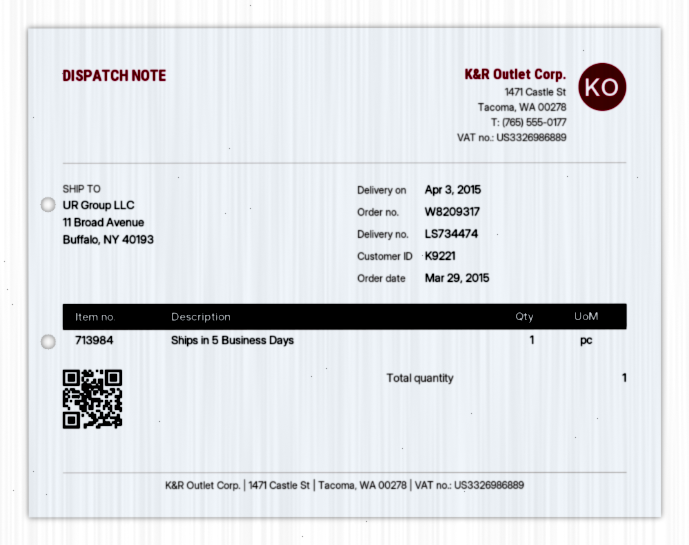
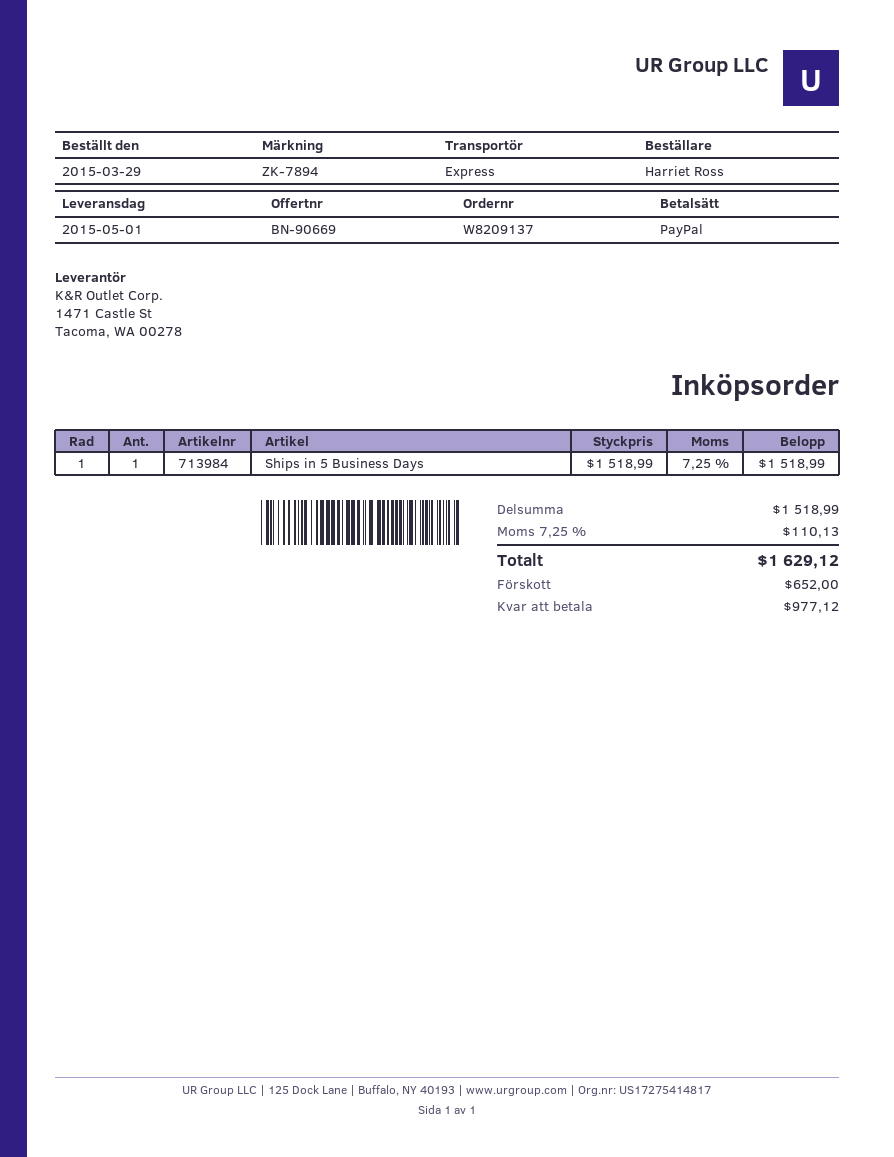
order number: W8209317 -> W8209137
delivery date: 2015-04-03 -> 2015-05-01

